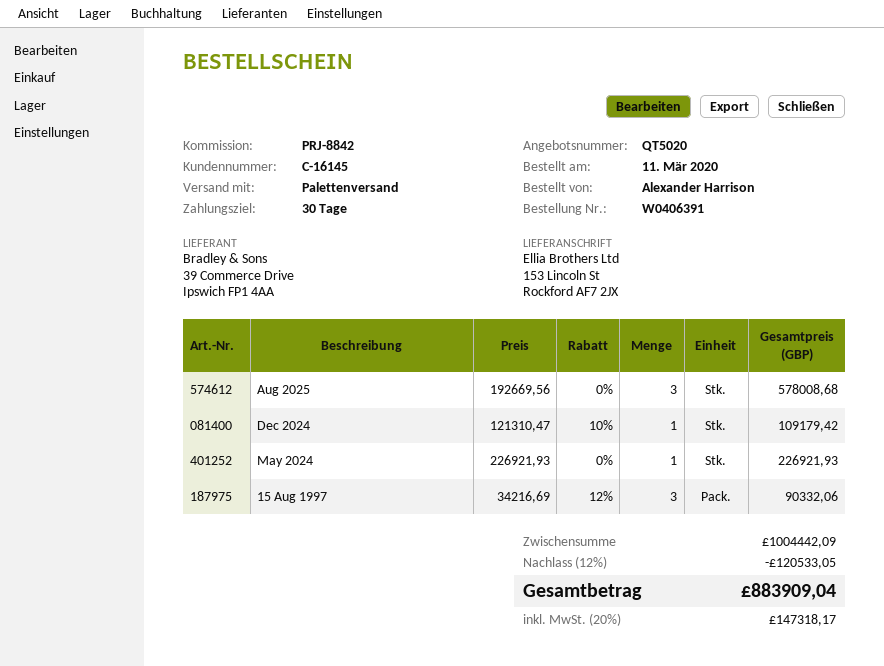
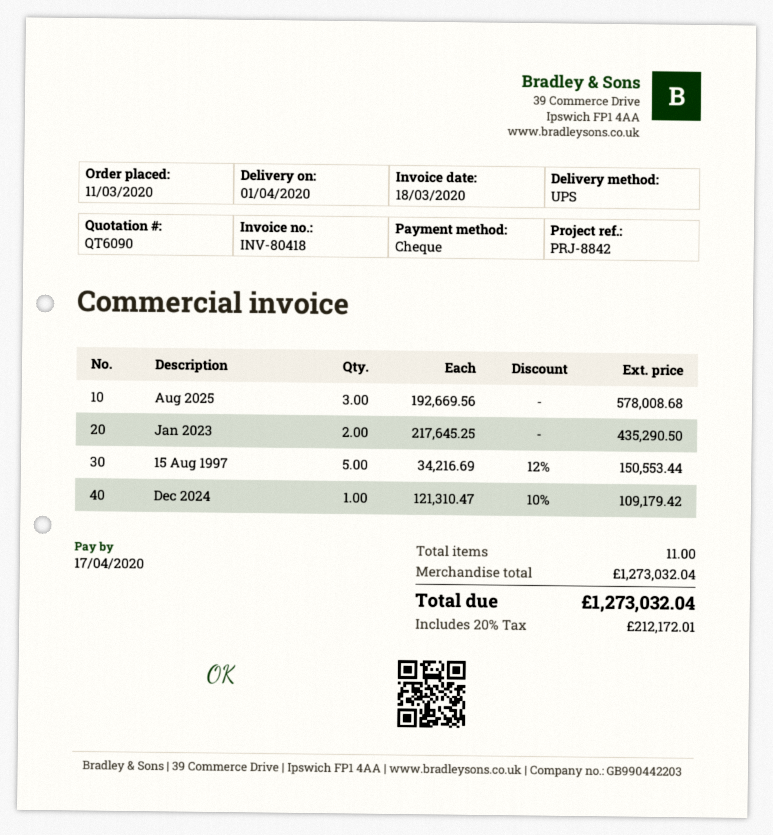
quote number: QT5020 -> QT6090
shipping method: pallet freight -> UPS
May 2024: 1 x 226921.93 = 226921.93 -> none
15 Aug 1997: 3 x 34216.69 - 12% = 90332.06 -> 5 x 34216.69 - 12% = 150553.44
Jan 2023: none -> 2 x 217645.25 = 435290.50
subtotal: 1004442.09 -> 1273032.04
discount: 12% = 120533.05 -> none
tax: 20% = 147318.17 -> 20% = 212172.01
total: 883909.04 -> 1273032.04

